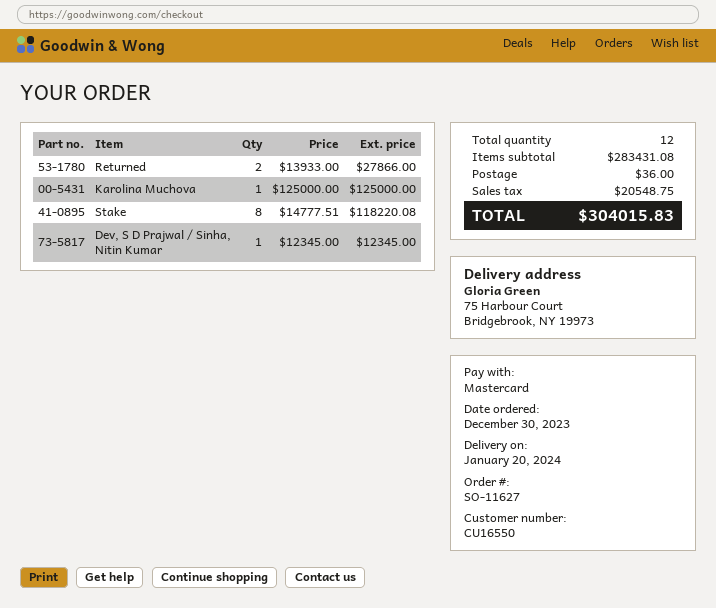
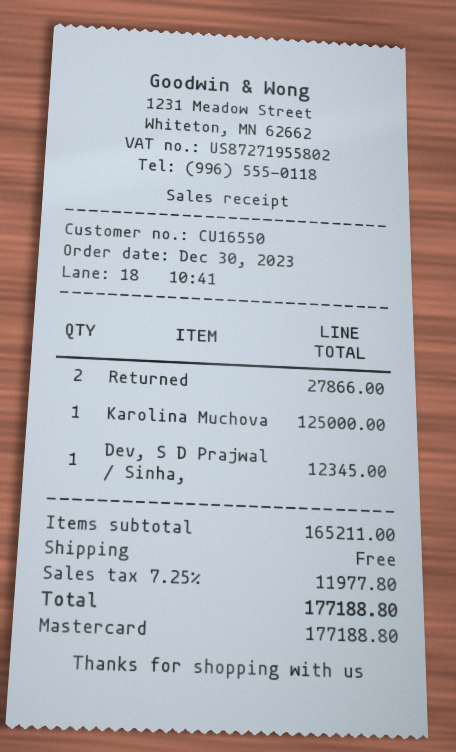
Stake: 8 for 118220.08 -> none
subtotal: 283431.08 -> 165211.00
shipping: 36.00 -> 0.00
tax: 20548.75 -> 11977.80
total: 304015.83 -> 177188.80

